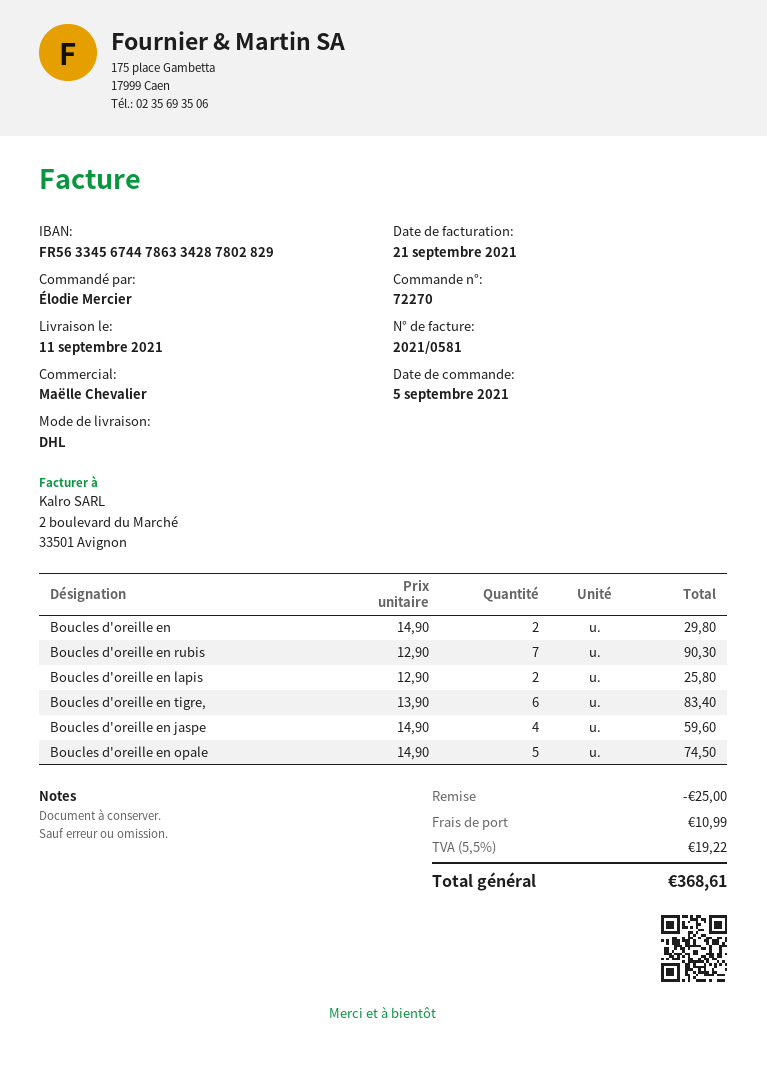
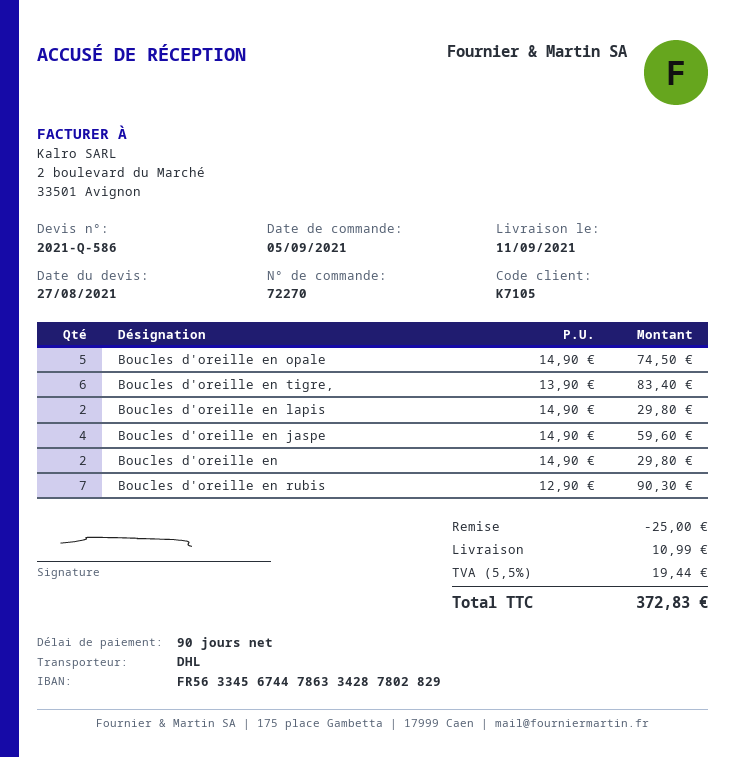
Boucles d'oreille en lapis: 2 x 12.90 = 25.80 -> 2 x 14.90 = 29.80
tax: 5.5% = 19.22 -> 5.5% = 19.44
total: 368.61 -> 372.83

